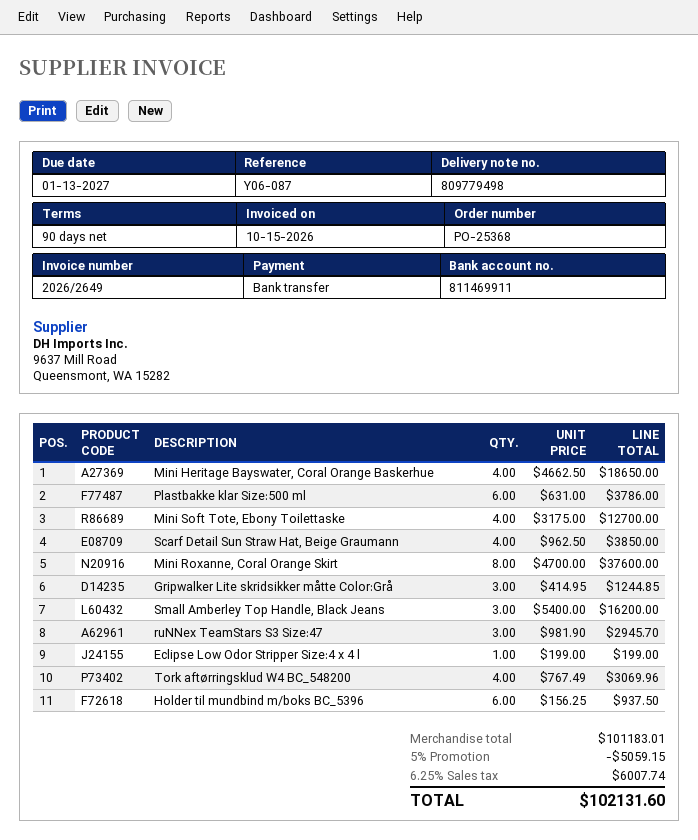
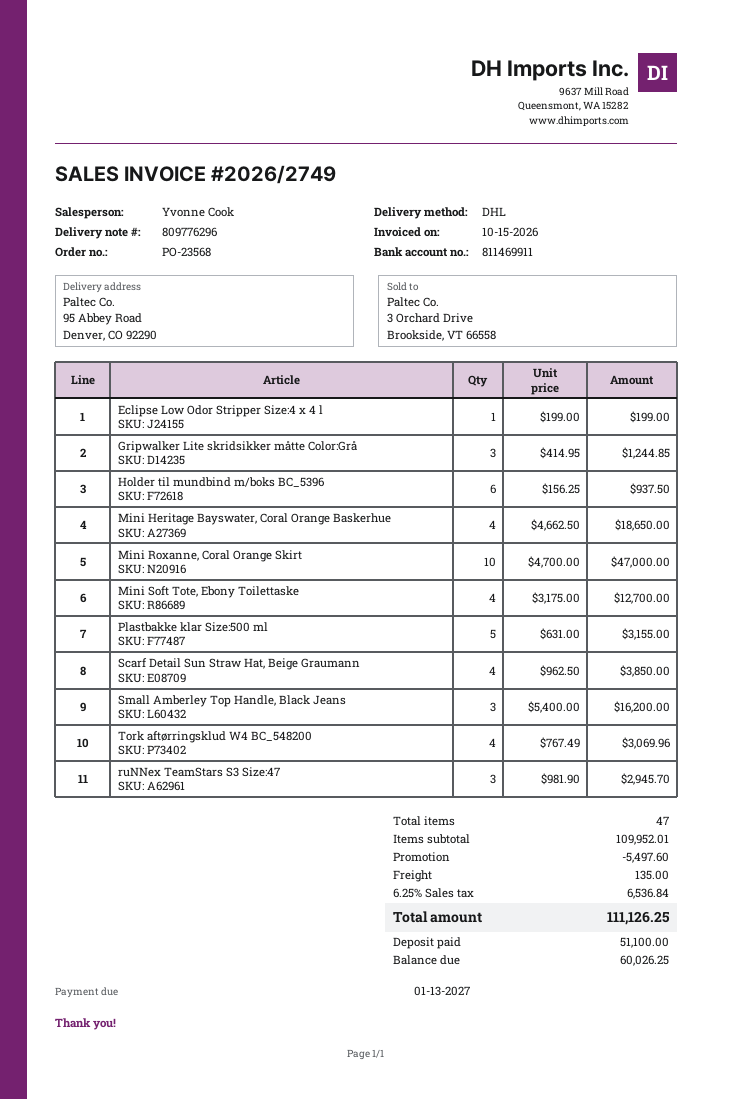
order number: PO-25368 -> PO-23568
delivery note number: 809779498 -> 809776296
invoice number: 2026/2649 -> 2026/2749
Plastbakke klar Size:500 ml: 6 x 631.00 = 3786.00 -> 5 x 631.00 = 3155.00
Mini Roxanne, Coral Orange Skirt: 8 x 4700.00 = 37600.00 -> 10 x 4700.00 = 47000.00
subtotal: 101183.01 -> 109952.01
discount: 5059.15 -> 5497.60
shipping: none -> 135.00
tax: 6.25% = 6007.74 -> 6.25% = 6536.84
total: 102131.60 -> 111126.25

